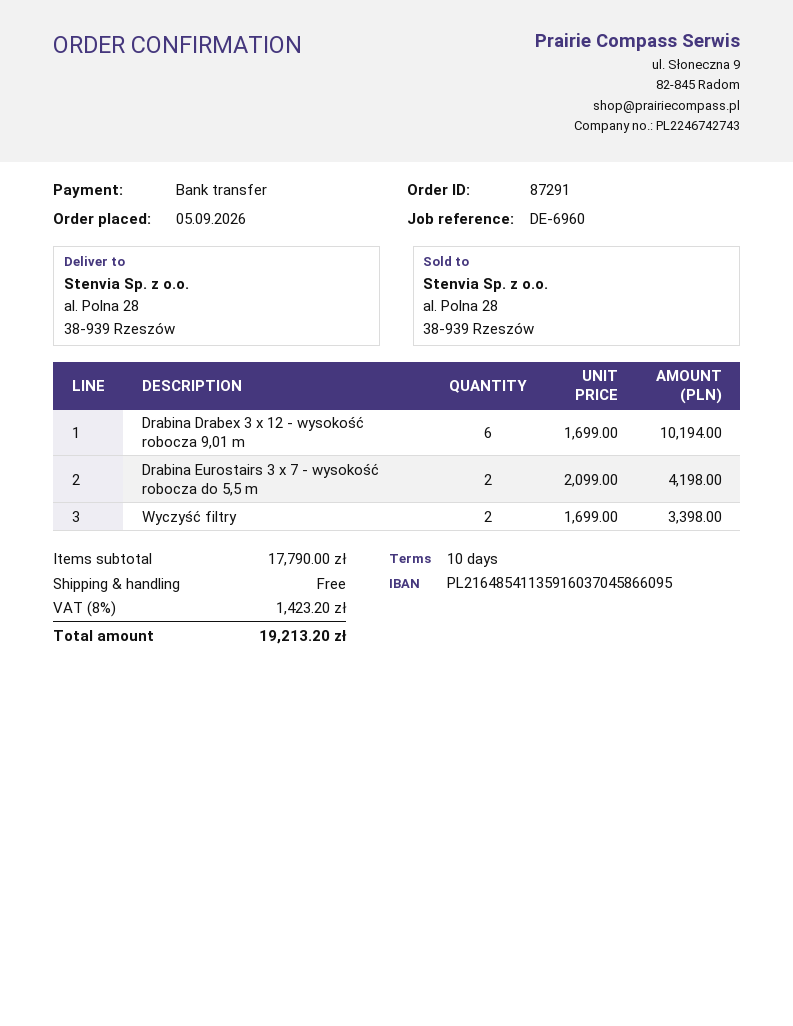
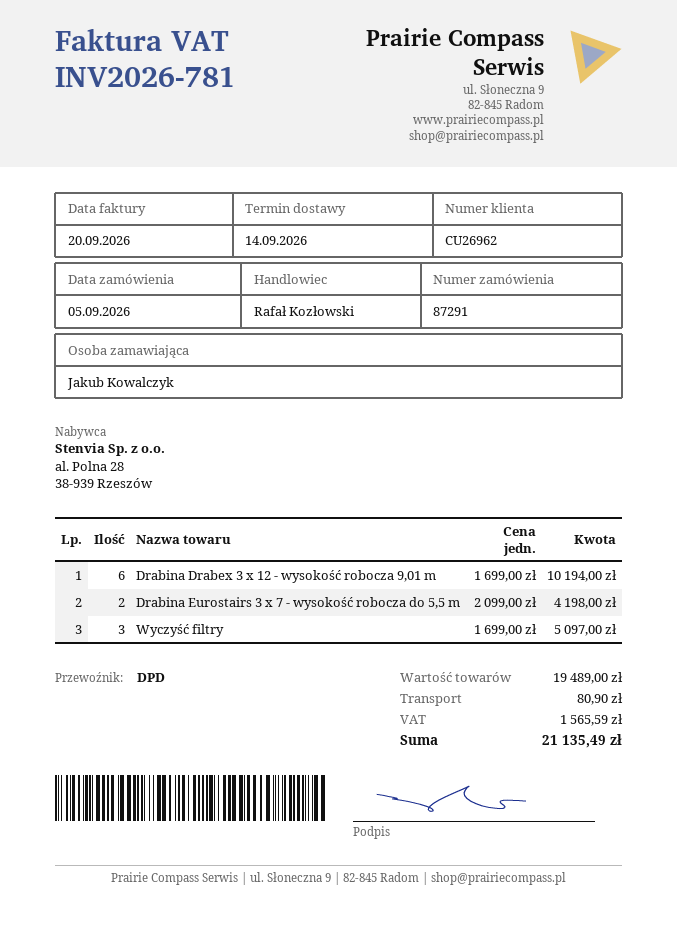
Wyczyść filtry: 2 x 1699.00 = 3398.00 -> 3 x 1699.00 = 5097.00
subtotal: 17790.00 -> 19489.00
shipping: 0.00 -> 80.90
tax: 1423.20 -> 1565.59
total: 19213.20 -> 21135.49

